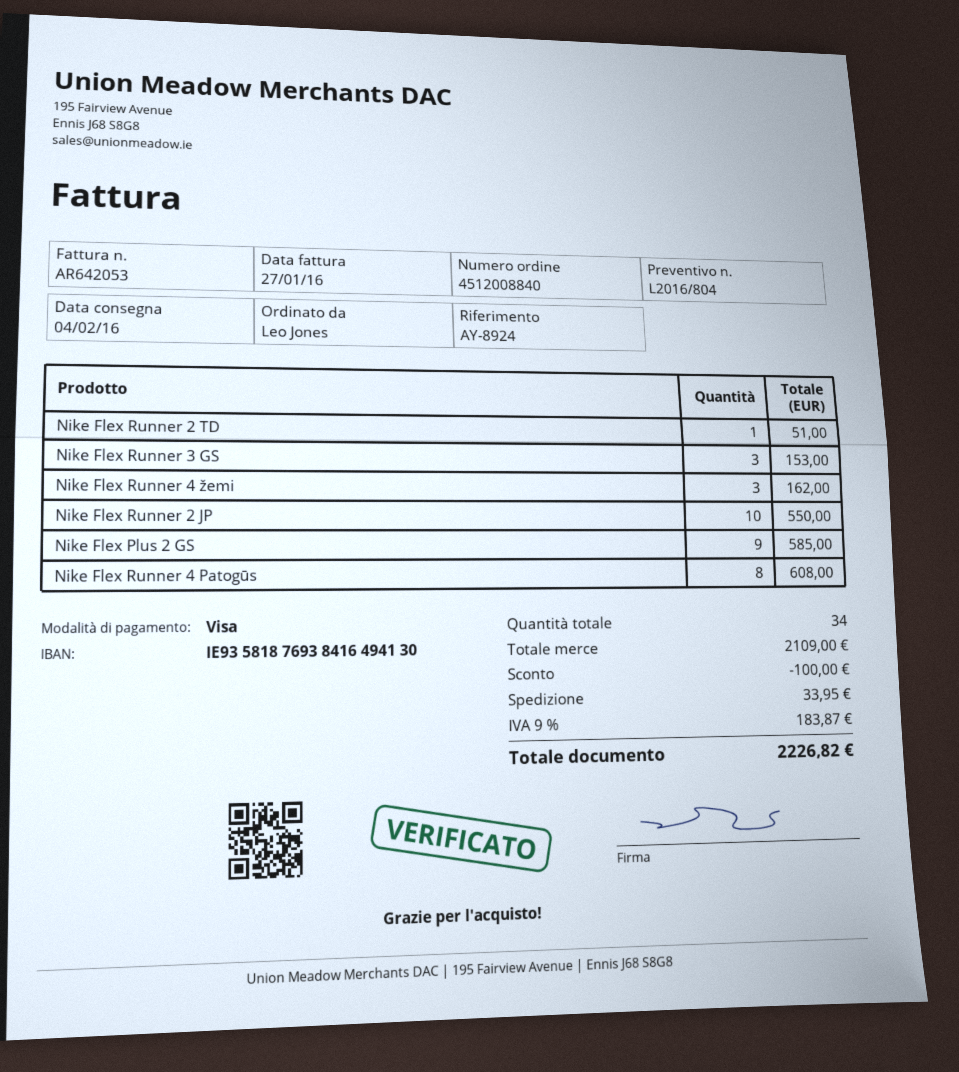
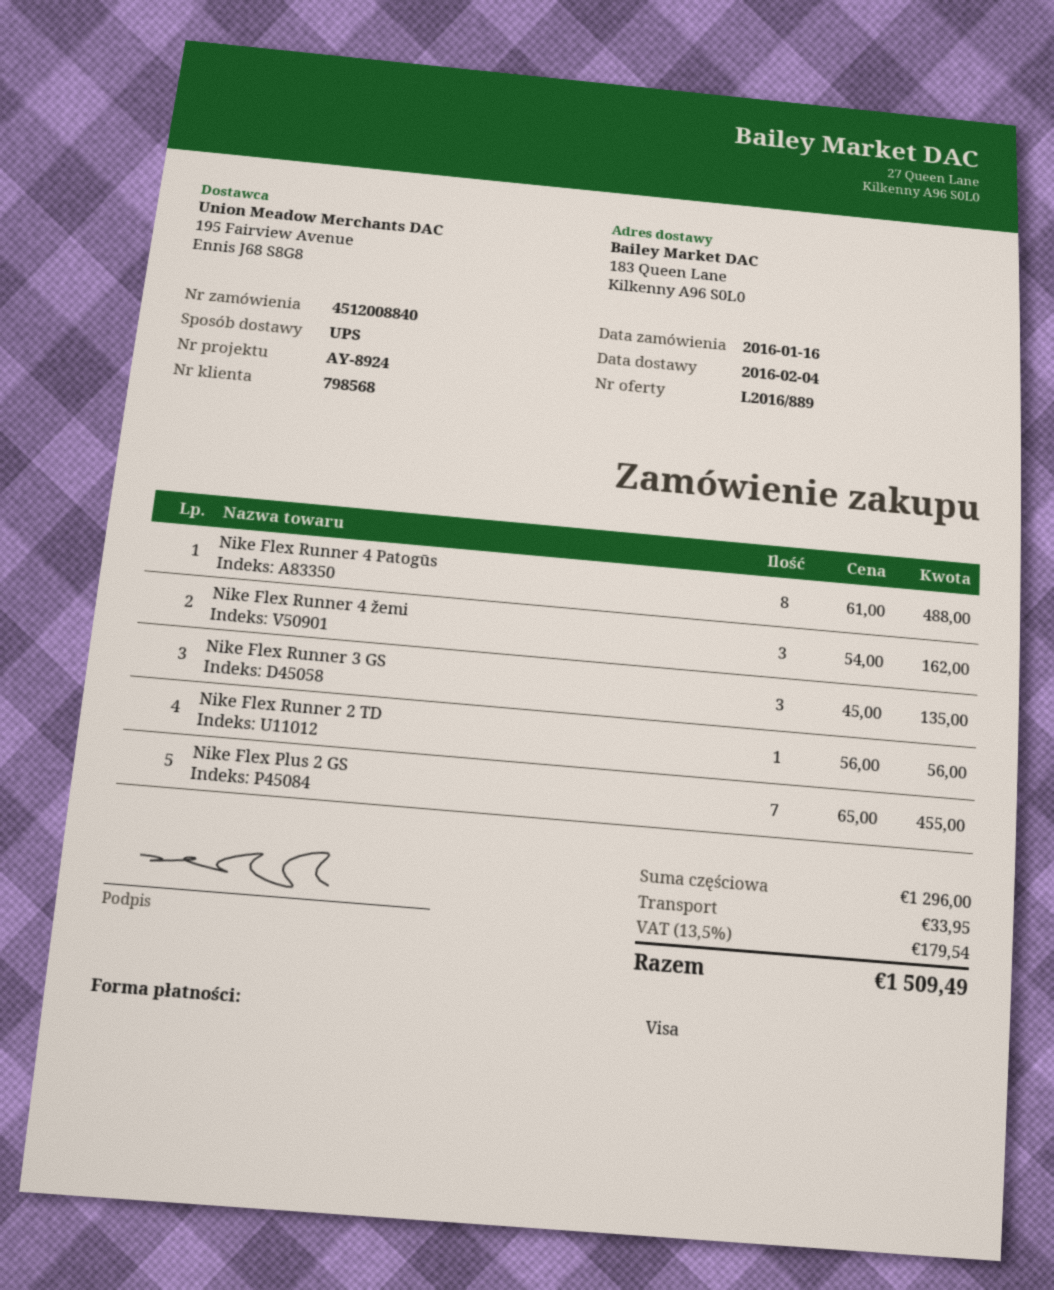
quote number: L2016/804 -> L2016/889
Nike Flex Runner 2 TD: 1 for 51.00 -> 1 for 56.00
Nike Flex Runner 3 GS: 3 for 153.00 -> 3 for 135.00
Nike Flex Runner 2 JP: 10 for 550.00 -> none
Nike Flex Plus 2 GS: 9 for 585.00 -> 7 for 455.00
Nike Flex Runner 4 Patogūs: 8 for 608.00 -> 8 for 488.00
subtotal: 2109.00 -> 1296.00
discount: 100.00 -> none
tax: 9% = 183.87 -> 13.5% = 179.54
total: 2226.82 -> 1509.49

